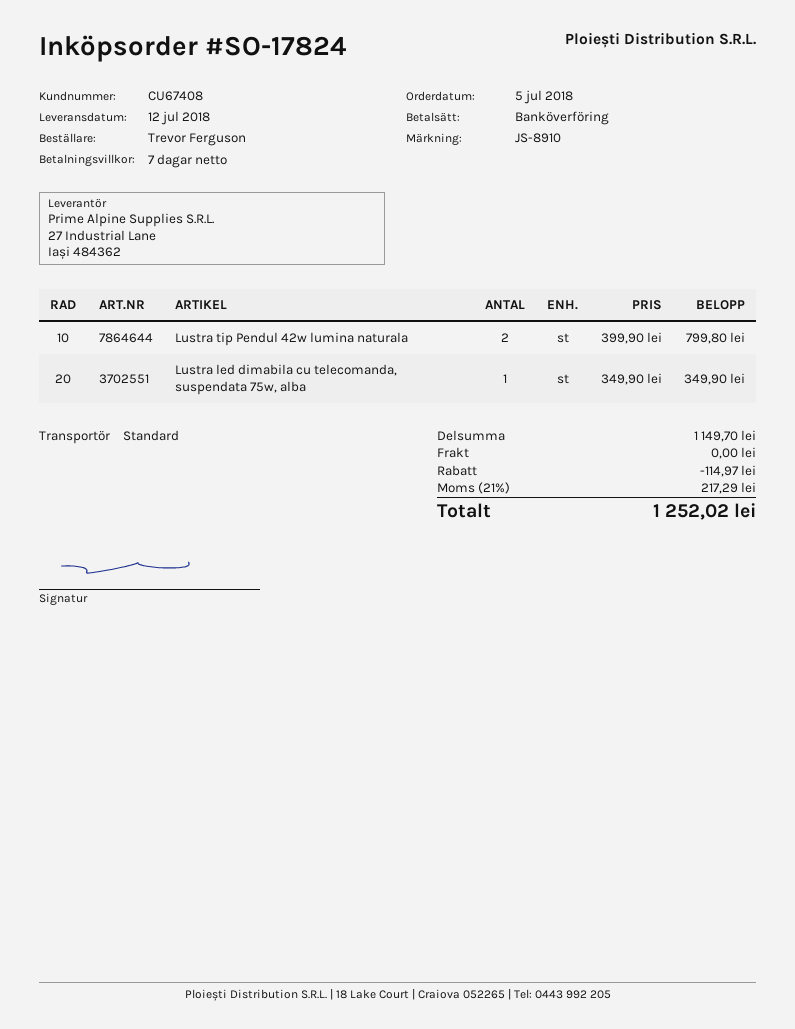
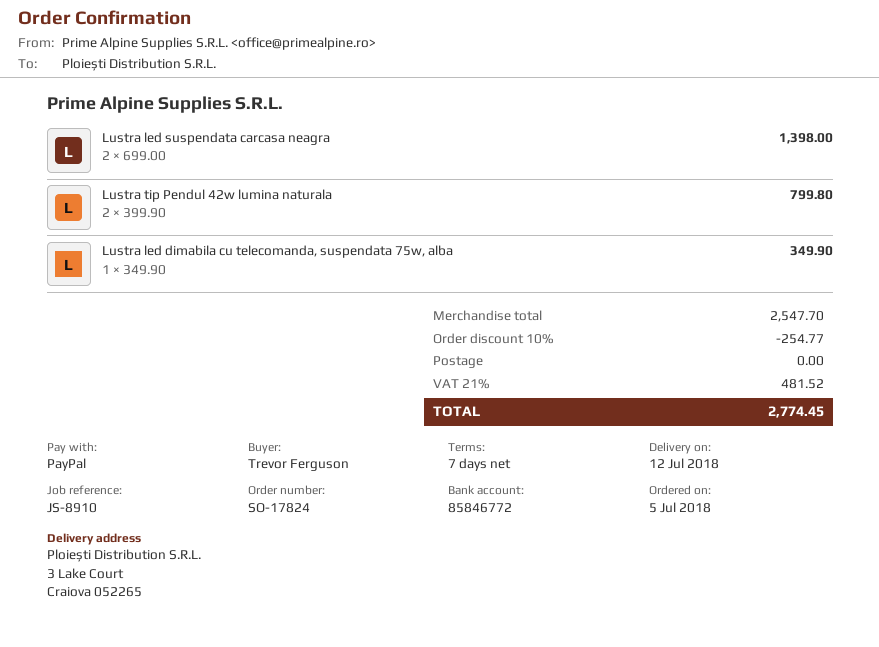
payment method: bank transfer -> PayPal
Lustra led suspendata carcasa neagra: none -> 2 x 699.00 = 1398.00
subtotal: 1149.70 -> 2547.70
discount: 114.97 -> 254.77
tax: 21% = 217.29 -> 21% = 481.52
total: 1252.02 -> 2774.45

